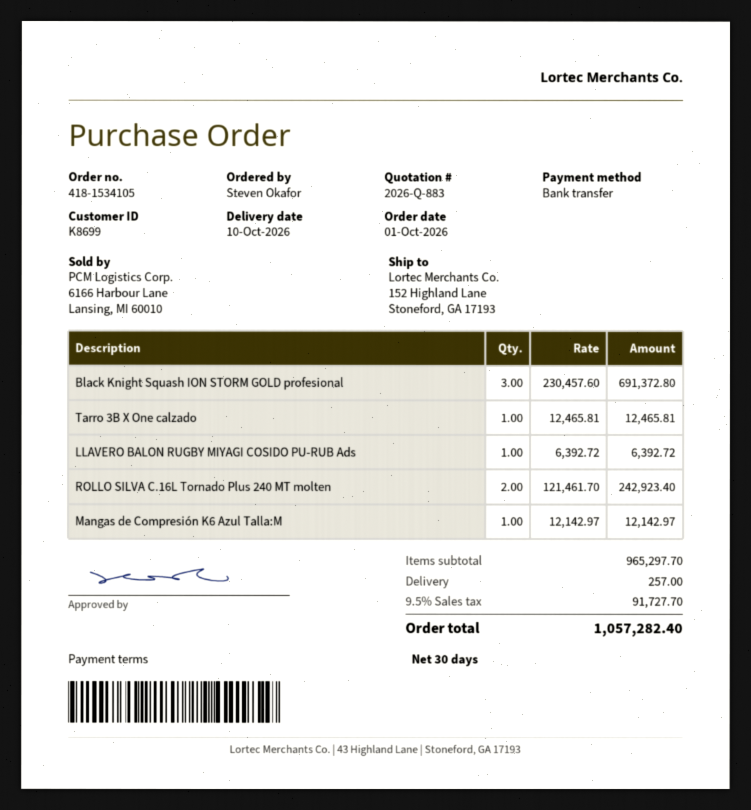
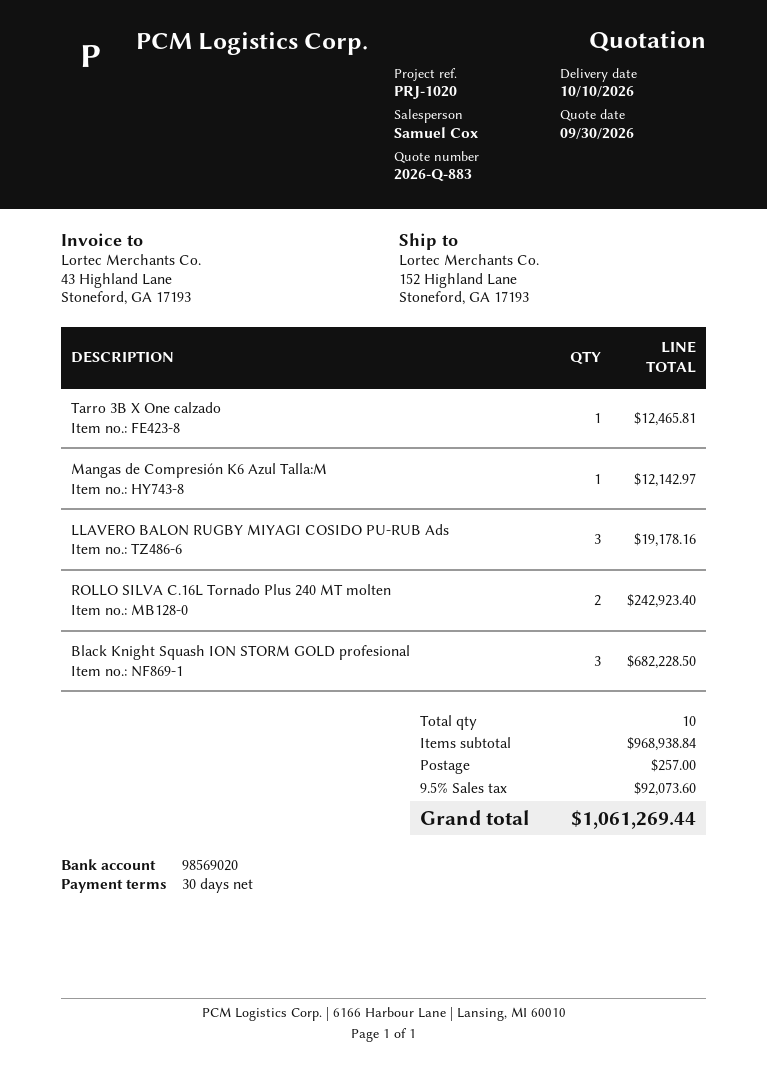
Black Knight Squash ION STORM GOLD profesional: 3 for 691372.80 -> 3 for 682228.50
LLAVERO BALON RUGBY MIYAGI COSIDO PU-RUB Ads: 1 for 6392.72 -> 3 for 19178.16
subtotal: 965297.70 -> 968938.84
tax: 9.5% = 91727.70 -> 9.5% = 92073.60
total: 1057282.40 -> 1061269.44

